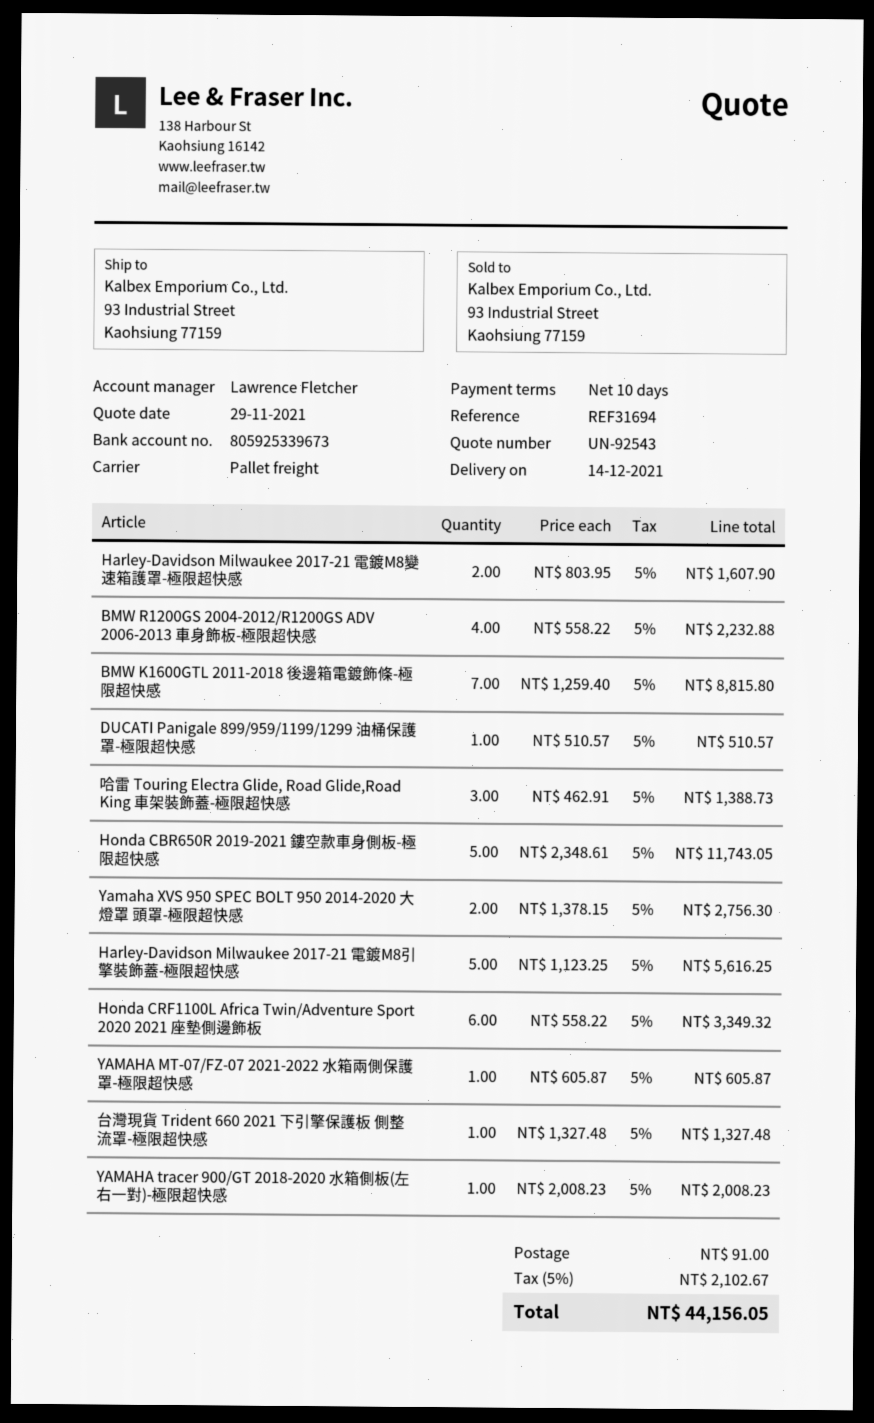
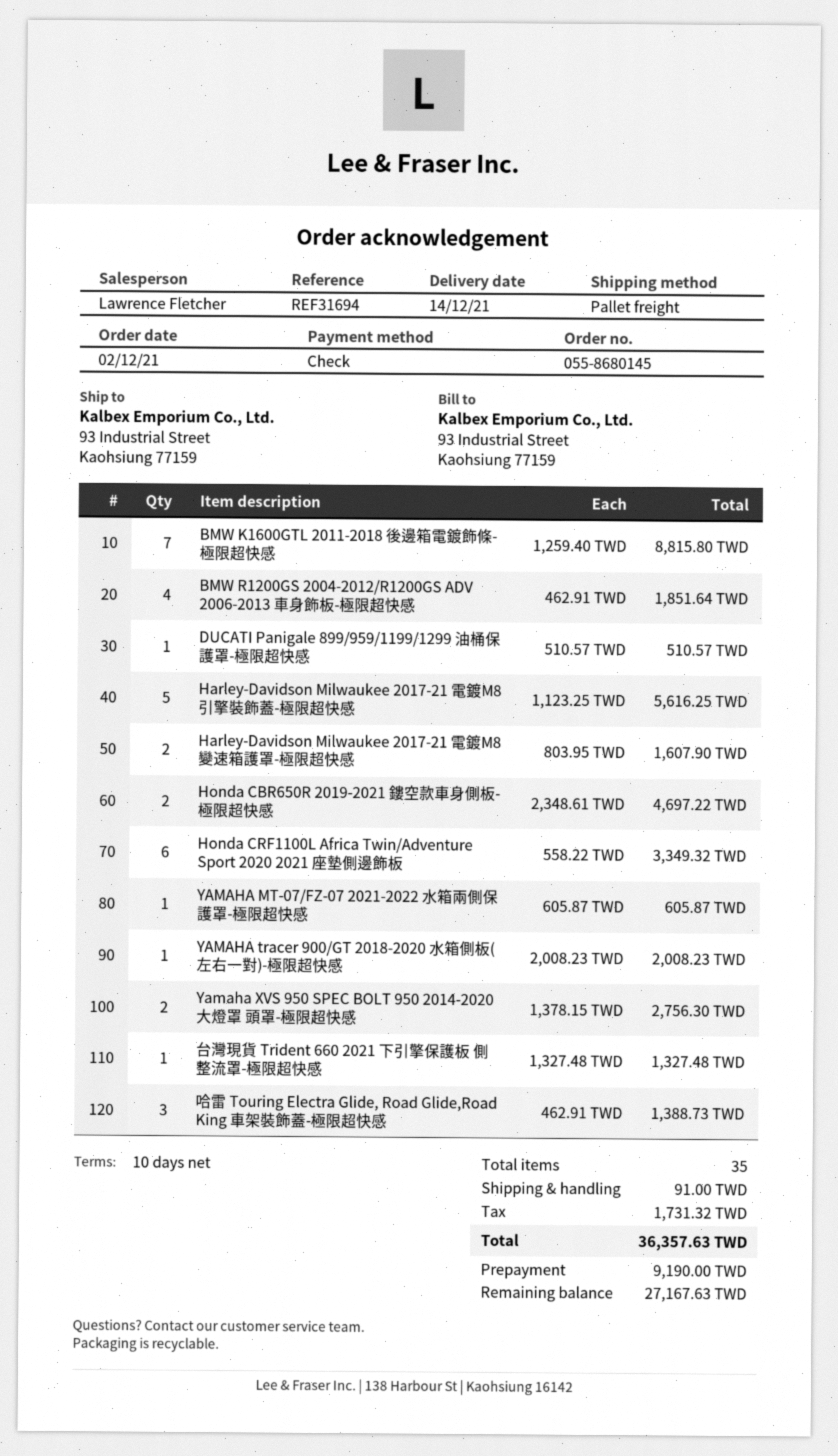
BMW R1200GS 2004-2012/R1200GS ADV 2006-2013 車身飾板-極限超快感: 4 x 558.22 = 2232.88 -> 4 x 462.91 = 1851.64
Honda CBR650R 2019-2021 鏤空款車身側板-極限超快感: 5 x 2348.61 = 11743.05 -> 2 x 2348.61 = 4697.22
tax: 2102.67 -> 1731.32
total: 44156.05 -> 36357.63

